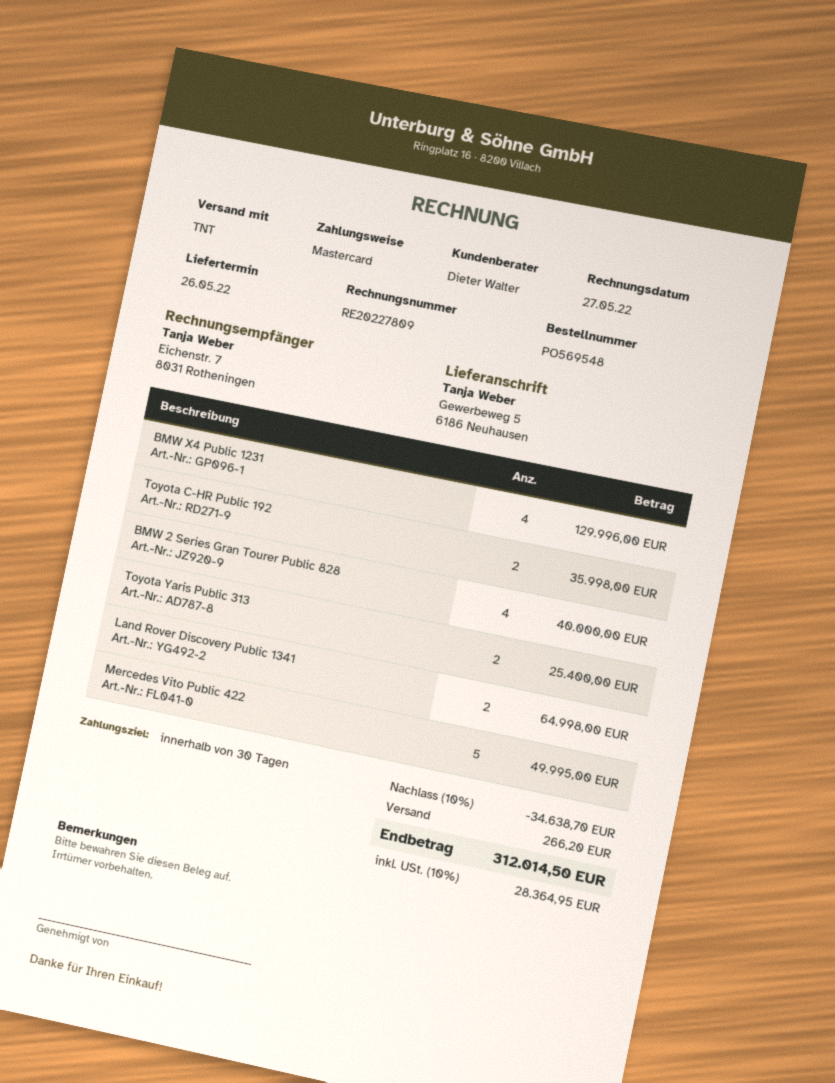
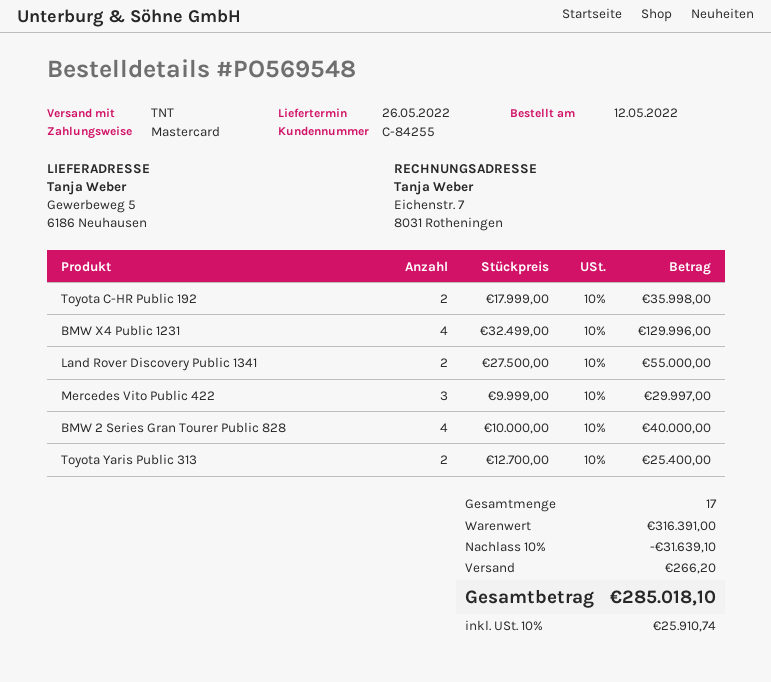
Land Rover Discovery Public 1341: 2 for 64998.00 -> 2 for 55000.00
Mercedes Vito Public 422: 5 for 49995.00 -> 3 for 29997.00
discount: 10% = 34638.70 -> 10% = 31639.10
tax: 10% = 28364.95 -> 10% = 25910.74
total: 312014.50 -> 285018.10

